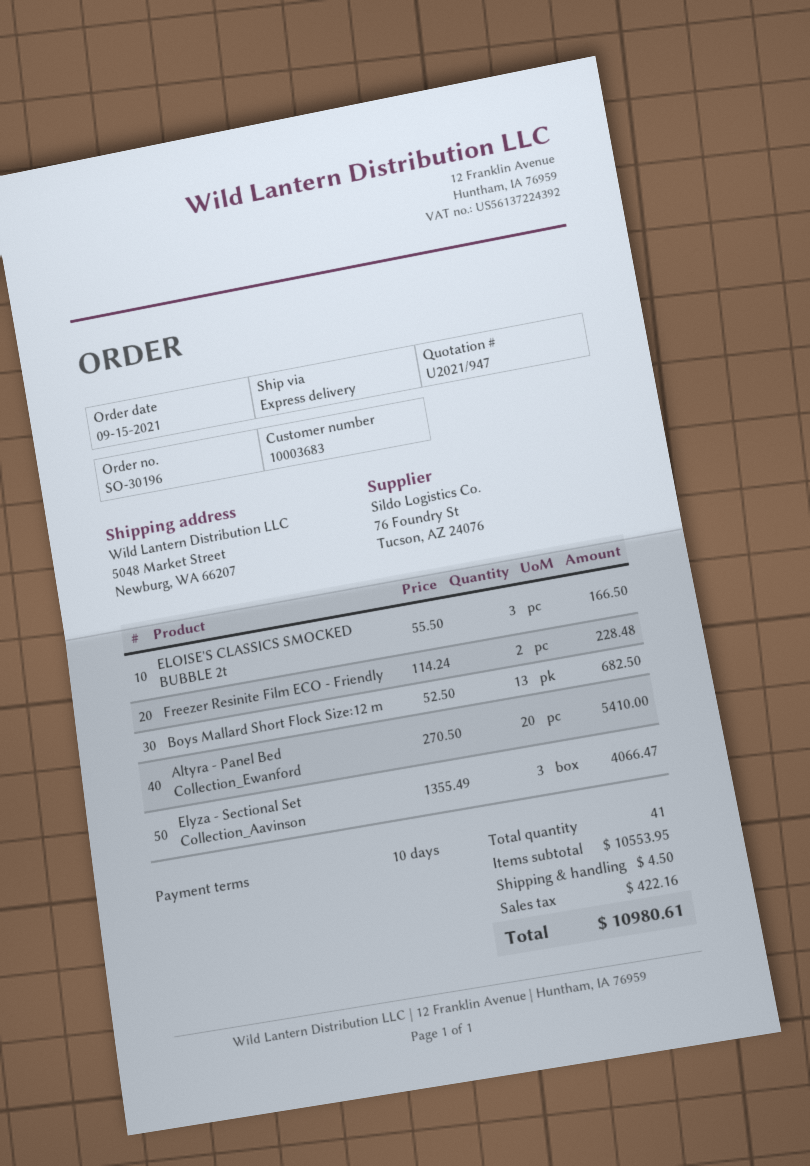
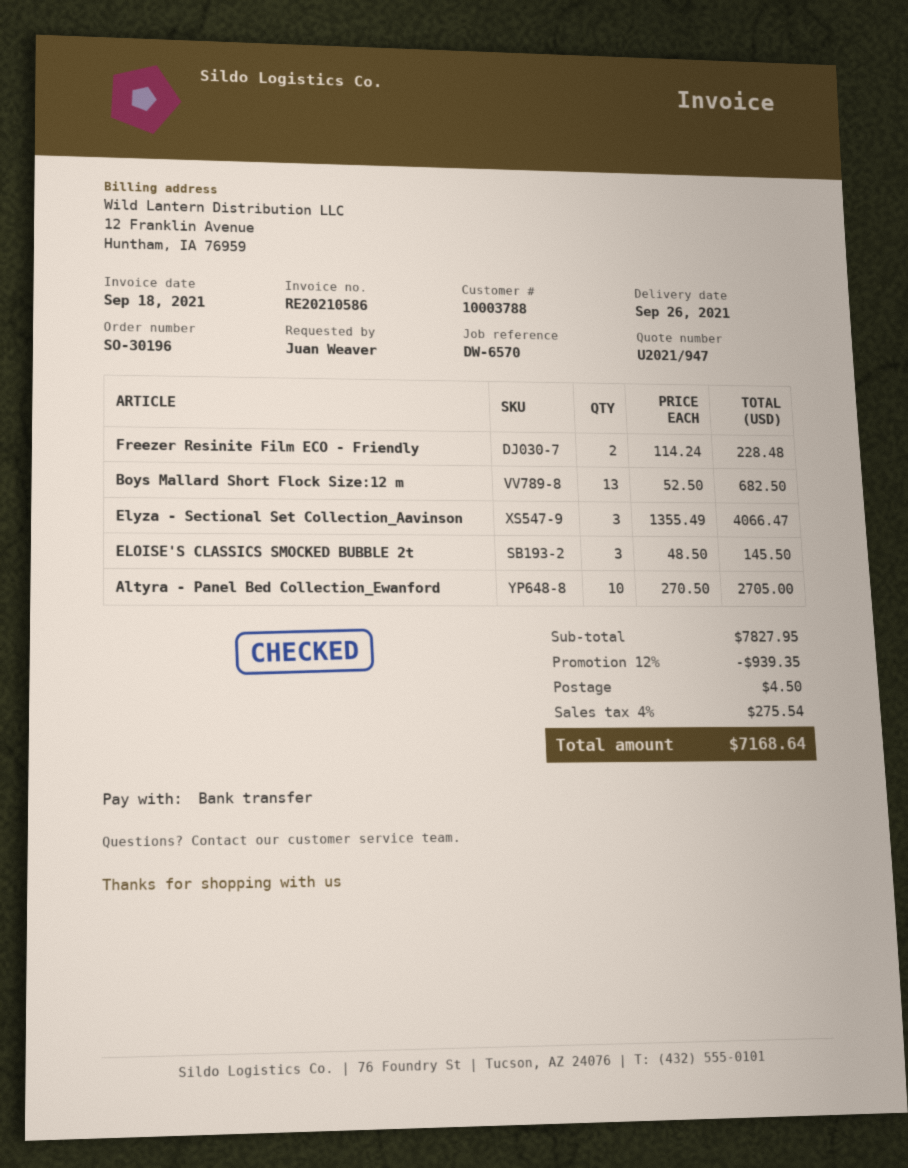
customer number: 10003683 -> 10003788
ELOISE'S CLASSICS SMOCKED BUBBLE 2t: 3 x 55.50 = 166.50 -> 3 x 48.50 = 145.50
Altyra - Panel Bed Collection_Ewanford: 20 x 270.50 = 5410.00 -> 10 x 270.50 = 2705.00
subtotal: 10553.95 -> 7827.95
discount: none -> 12% = 939.35
tax: 422.16 -> 275.54
total: 10980.61 -> 7168.64

